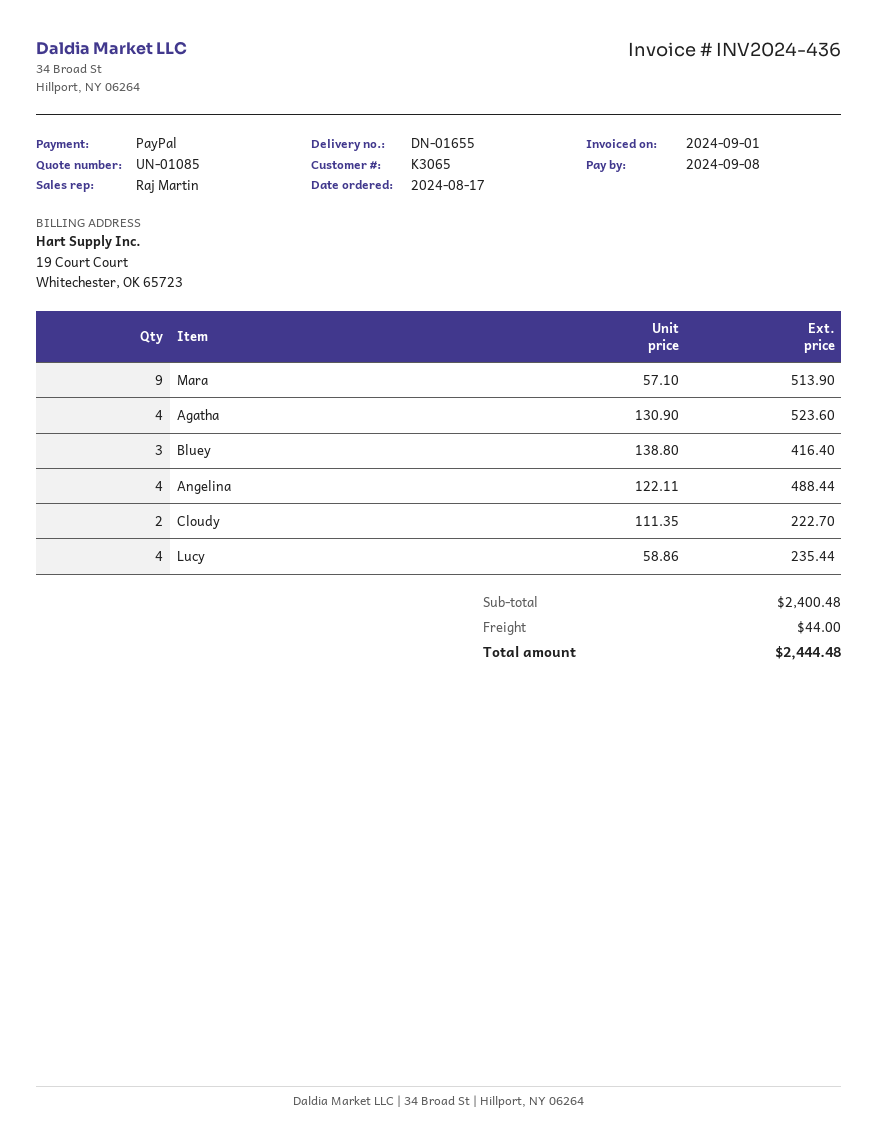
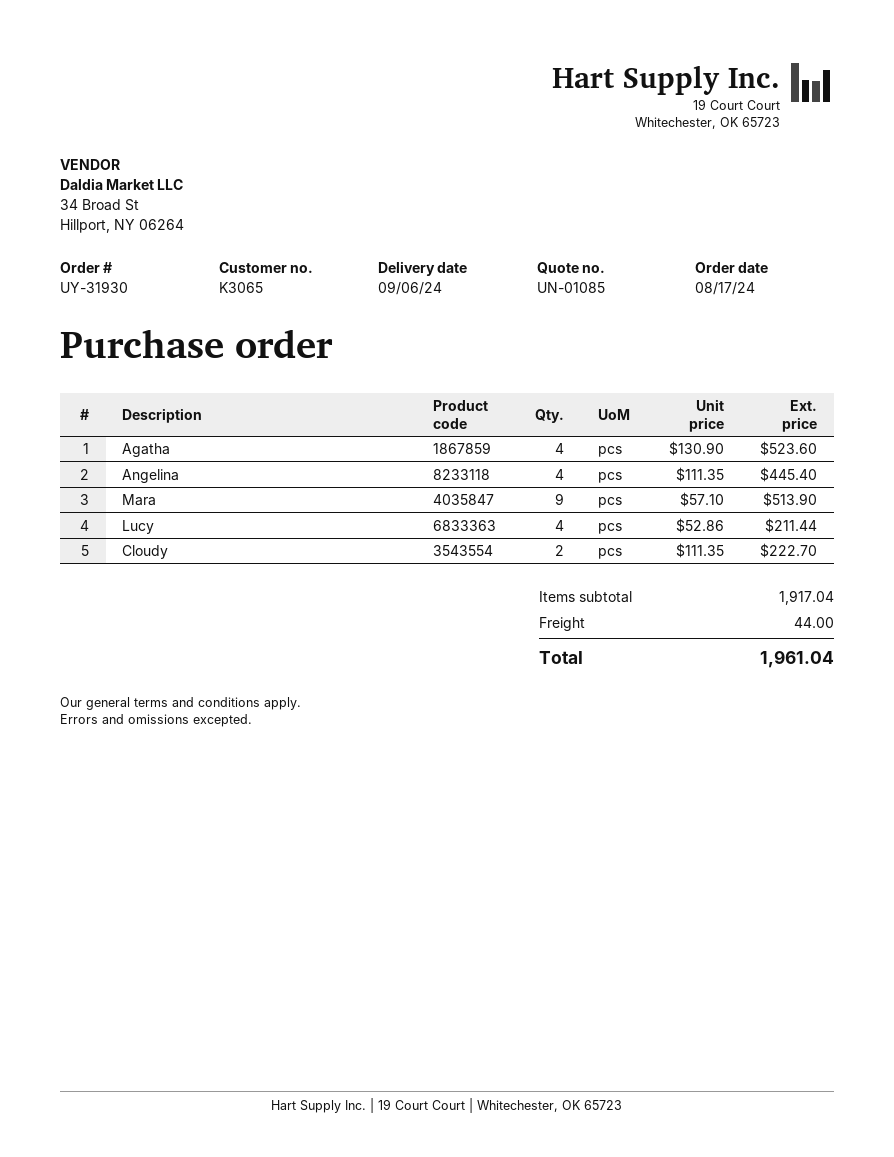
Bluey: 3 x 138.80 = 416.40 -> none
Angelina: 4 x 122.11 = 488.44 -> 4 x 111.35 = 445.40
Lucy: 4 x 58.86 = 235.44 -> 4 x 52.86 = 211.44
subtotal: 2400.48 -> 1917.04
total: 2444.48 -> 1961.04

